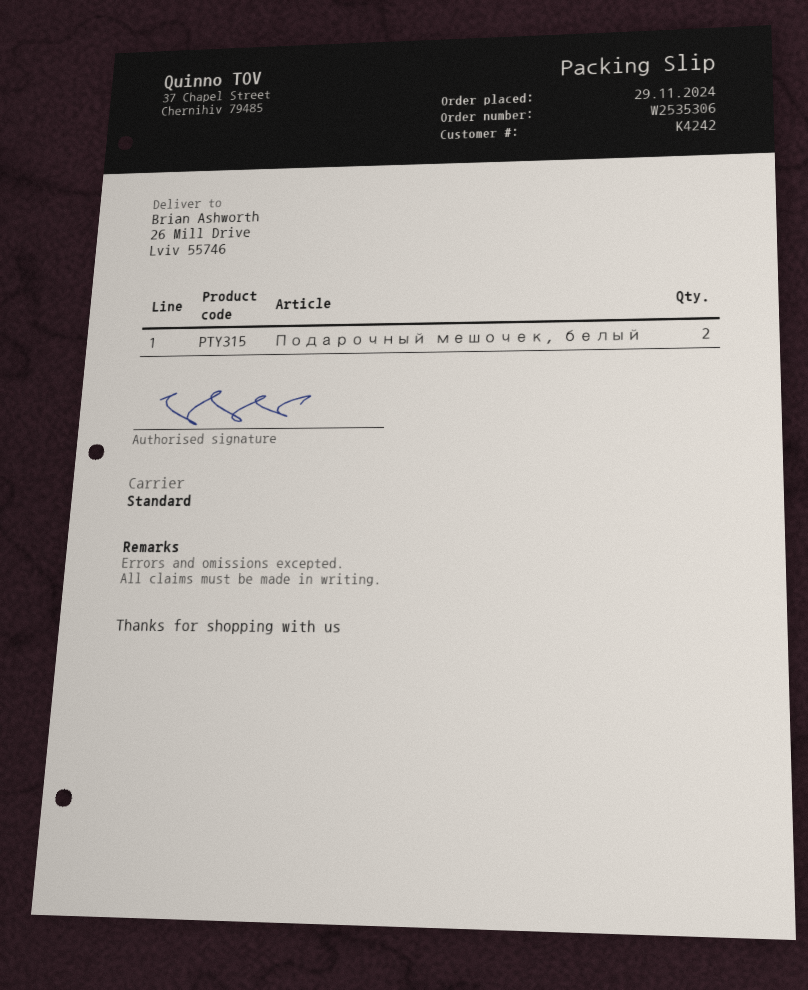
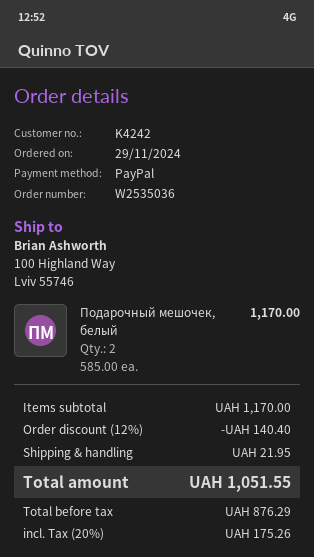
order number: W2535306 -> W2535036
ship to: 26 Mill Drive, Lviv 55746 -> 100 Highland Way, Lviv 55746

